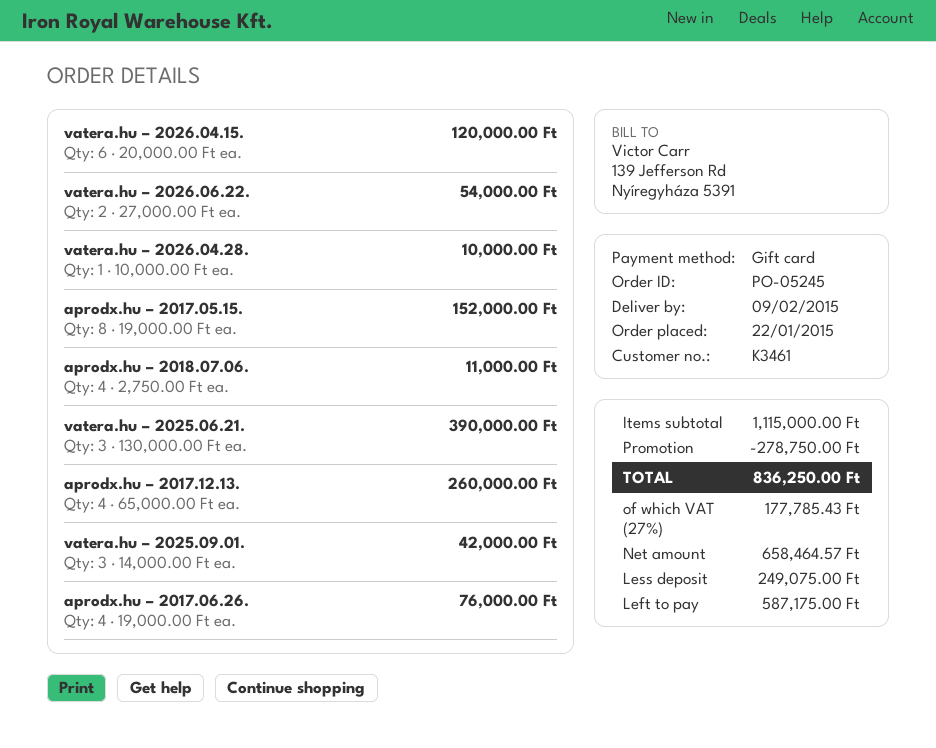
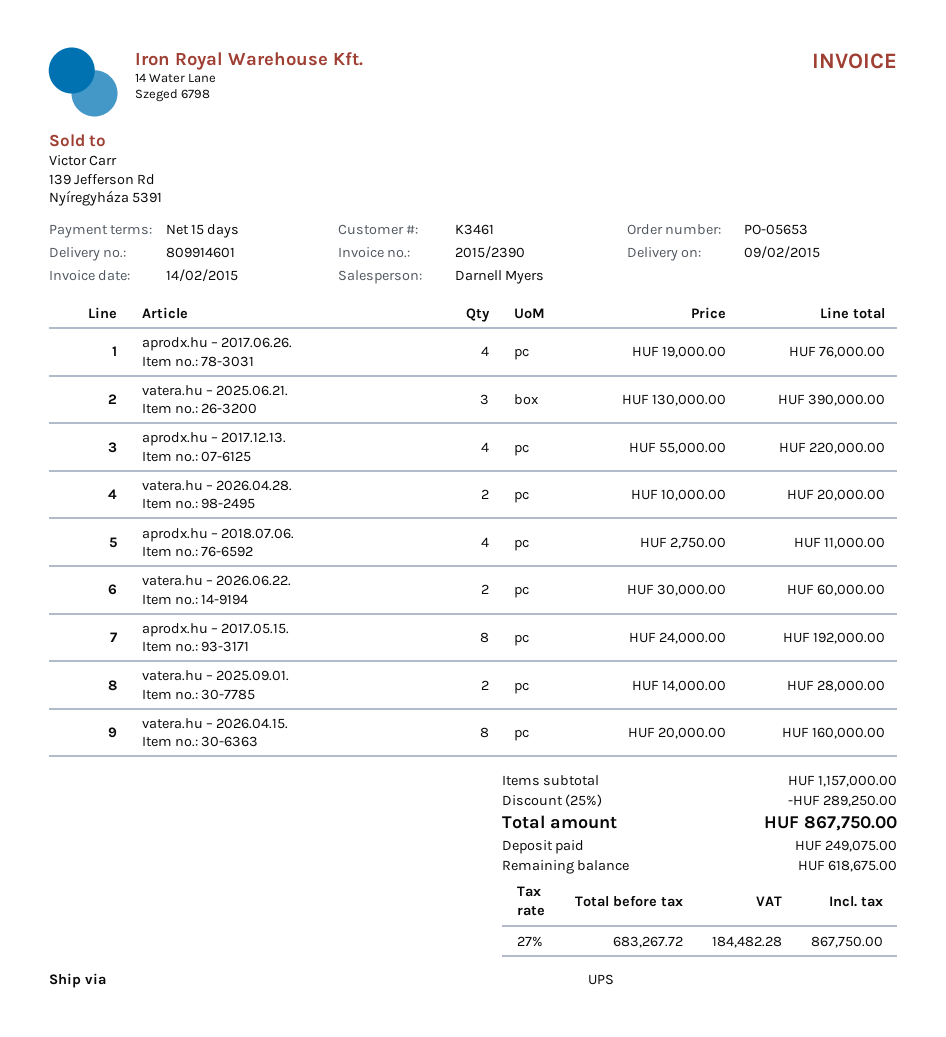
order number: PO-05245 -> PO-05653
vatera.hu – 2026.04.15.: 6 x 20000.00 = 120000.00 -> 8 x 20000.00 = 160000.00
vatera.hu – 2026.06.22.: 2 x 27000.00 = 54000.00 -> 2 x 30000.00 = 60000.00
vatera.hu – 2026.04.28.: 1 x 10000.00 = 10000.00 -> 2 x 10000.00 = 20000.00
aprodx.hu – 2017.05.15.: 8 x 19000.00 = 152000.00 -> 8 x 24000.00 = 192000.00
aprodx.hu – 2017.12.13.: 4 x 65000.00 = 260000.00 -> 4 x 55000.00 = 220000.00
vatera.hu – 2025.09.01.: 3 x 14000.00 = 42000.00 -> 2 x 14000.00 = 28000.00
subtotal: 1115000.00 -> 1157000.00
discount: 278750.00 -> 289250.00
net: 658464.57 -> 683267.72
tax: 27% = 177785.43 -> 27% = 184482.28
total: 836250.00 -> 867750.00
balance: 587175.00 -> 618675.00

